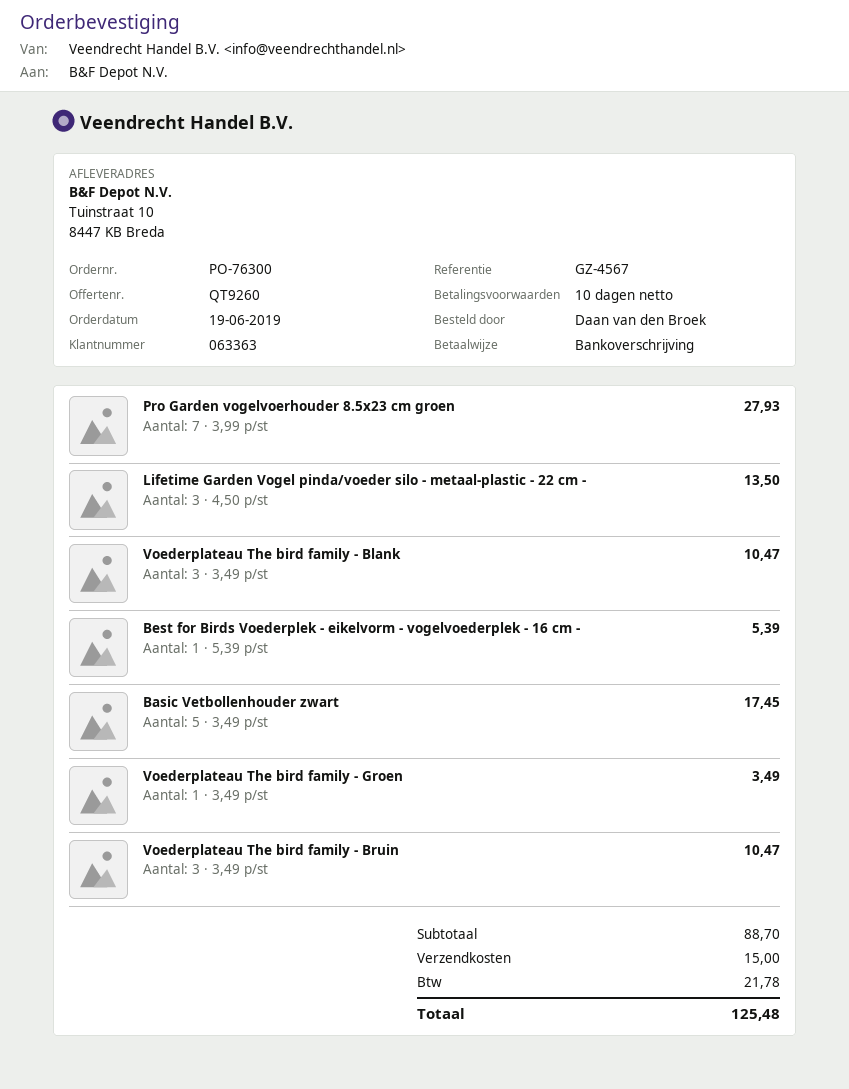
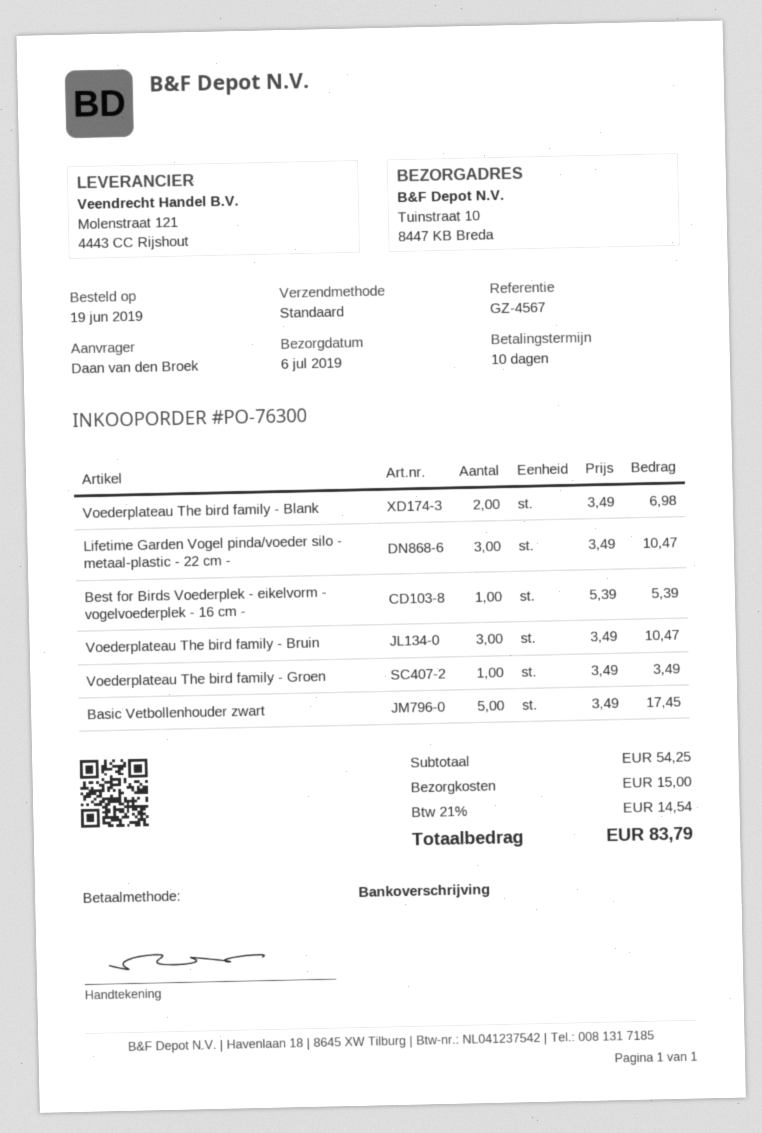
Pro Garden vogelvoerhouder 8.5x23 cm groen: 7 x 3.99 = 27.93 -> none
Lifetime Garden Vogel pinda/voeder silo - metaal-plastic - 22 cm -: 3 x 4.50 = 13.50 -> 3 x 3.49 = 10.47
Voederplateau The bird family - Blank: 3 x 3.49 = 10.47 -> 2 x 3.49 = 6.98
subtotal: 88.70 -> 54.25
tax: 21.78 -> 14.54
total: 125.48 -> 83.79

